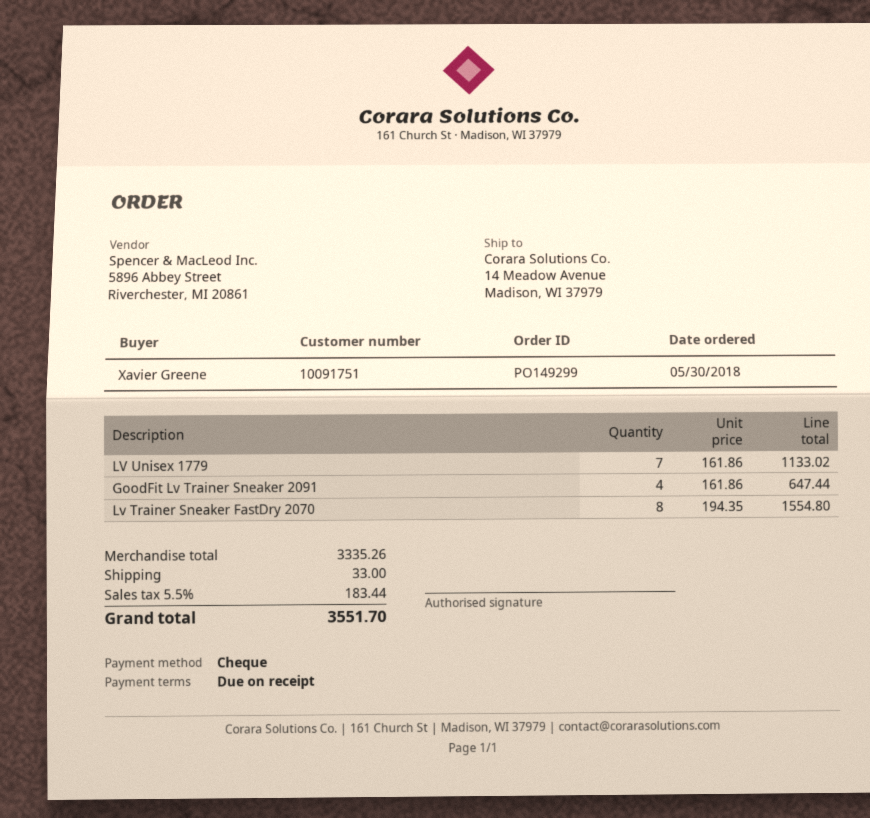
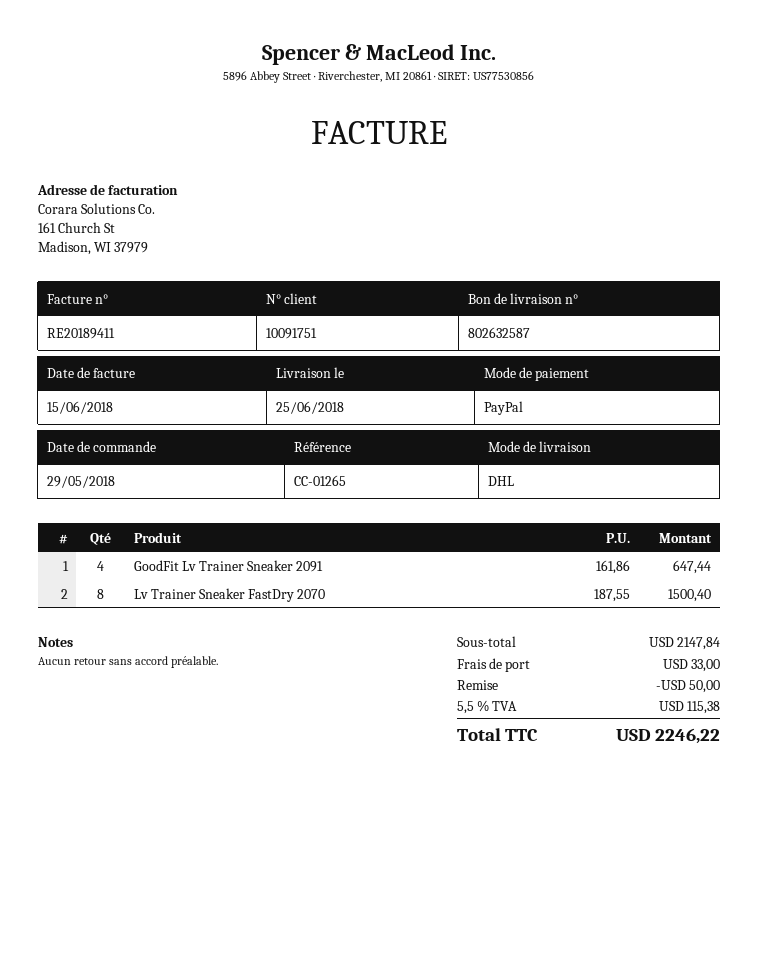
order date: 2018-05-30 -> 2018-05-29
payment method: cheque -> PayPal
LV Unisex 1779: 7 x 161.86 = 1133.02 -> none
Lv Trainer Sneaker FastDry 2070: 8 x 194.35 = 1554.80 -> 8 x 187.55 = 1500.40
subtotal: 3335.26 -> 2147.84
discount: none -> 50.00
tax: 5.5% = 183.44 -> 5.5% = 115.38
total: 3551.70 -> 2246.22

